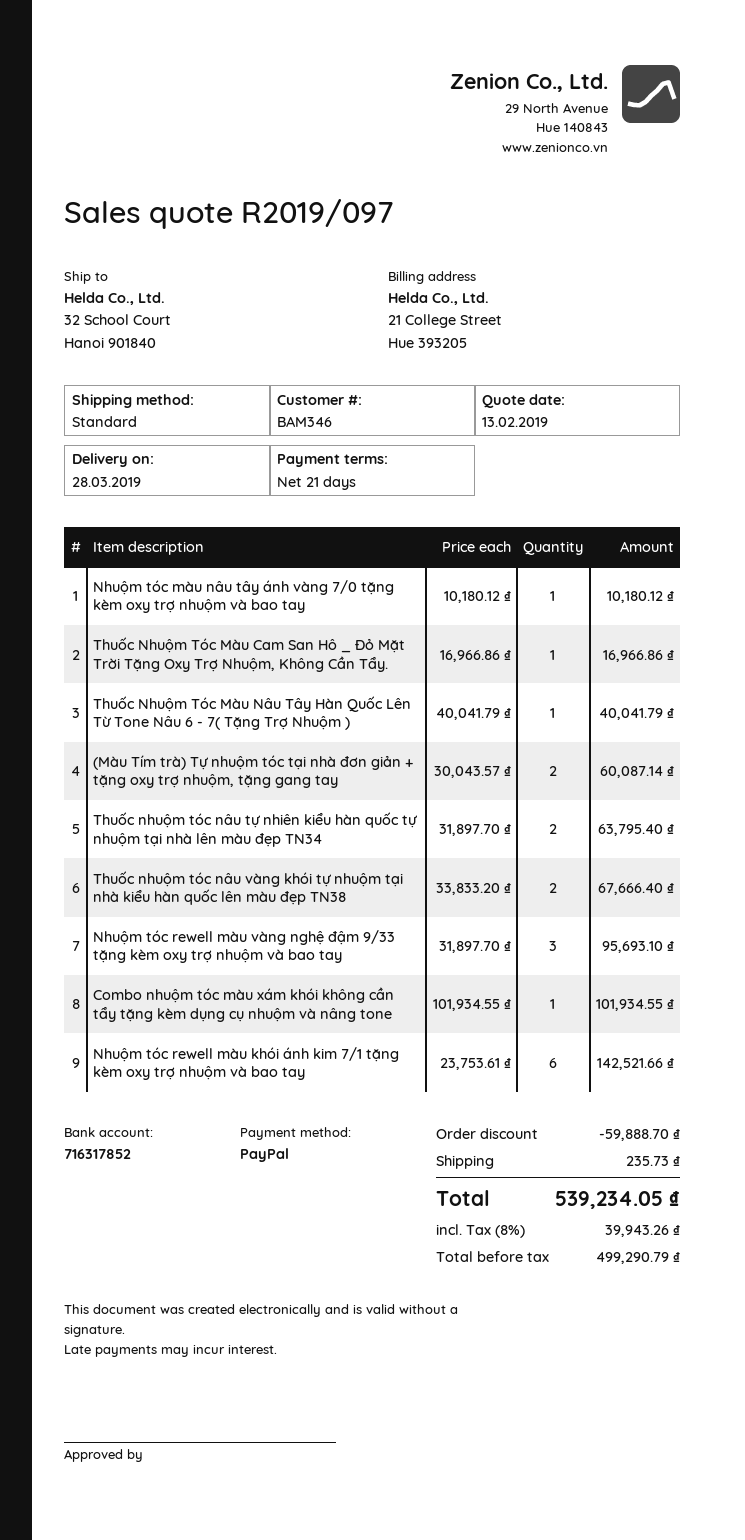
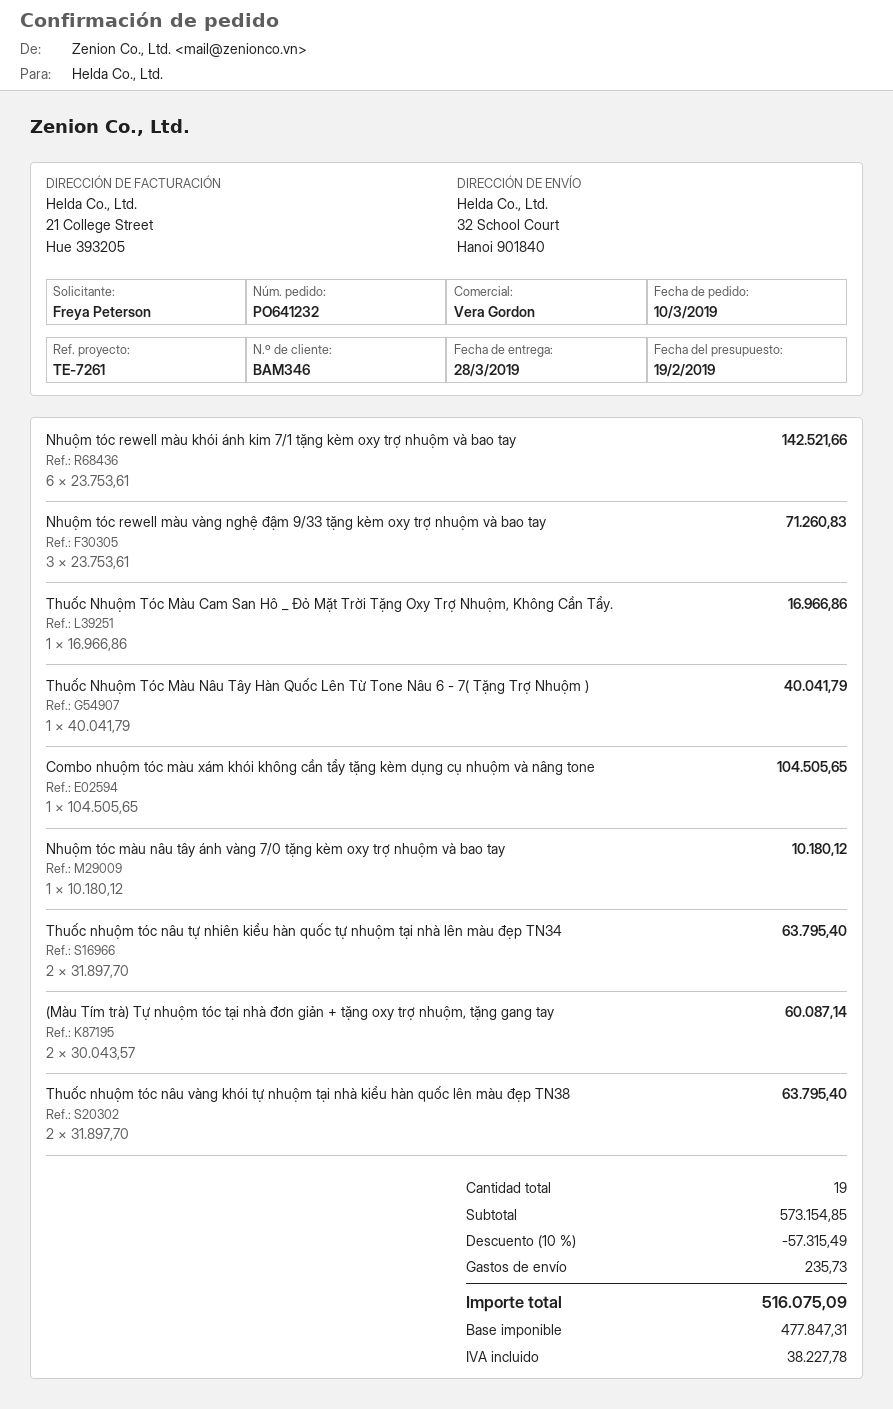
quote date: 2019-02-13 -> 2019-02-19
Thuốc nhuộm tóc nâu vàng khói tự nhuộm tại nhà kiểu hàn quốc lên màu đẹp TN38: 2 x 33833.20 = 67666.40 -> 2 x 31897.70 = 63795.40
Nhuộm tóc rewell màu vàng nghệ đậm 9/33 tặng kèm oxy trợ nhuộm và bao tay: 3 x 31897.70 = 95693.10 -> 3 x 23753.61 = 71260.83
Combo nhuộm tóc màu xám khói không cần tẩy tặng kèm dụng cụ nhuộm và nâng tone: 1 x 101934.55 = 101934.55 -> 1 x 104505.65 = 104505.65
discount: 59888.70 -> 57315.49
net: 499290.79 -> 477847.31
tax: 39943.26 -> 38227.78
total: 539234.05 -> 516075.09

